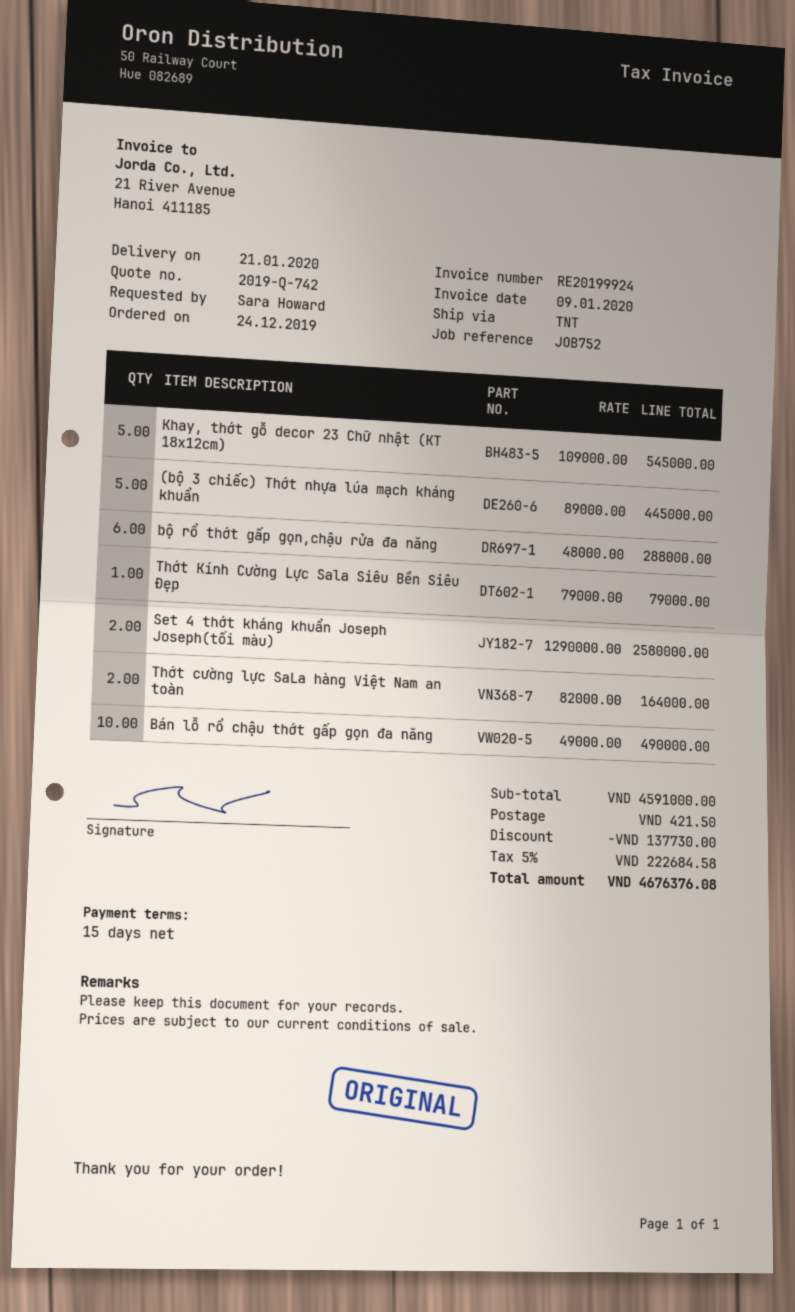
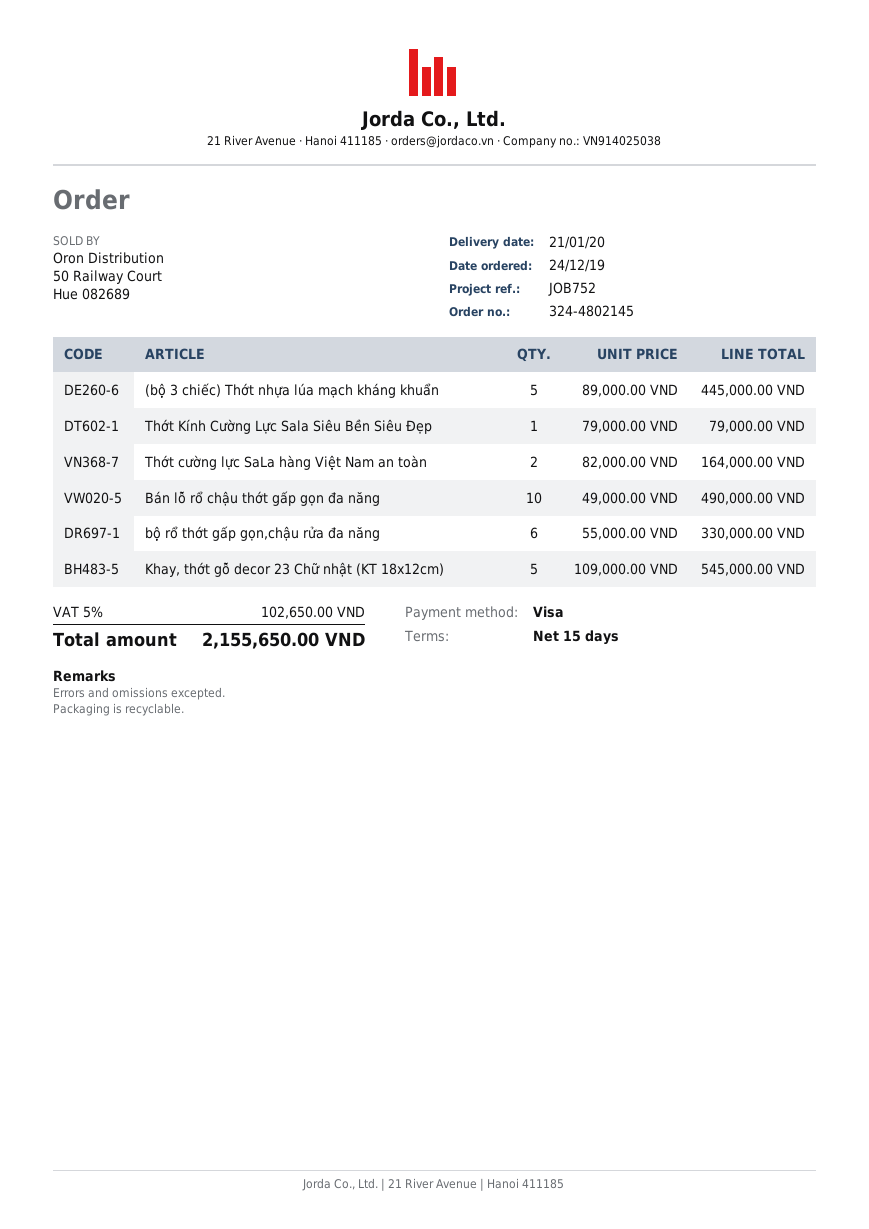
bộ rổ thớt gấp gọn,chậu rửa đa năng: 6 x 48000.00 = 288000.00 -> 6 x 55000.00 = 330000.00
Set 4 thớt kháng khuẩn Joseph Joseph(tối màu): 2 x 1290000.00 = 2580000.00 -> none
discount: 137730.00 -> none
shipping: 421.50 -> none
tax: 5% = 222684.58 -> 5% = 102650.00
total: 4676376.08 -> 2155650.00

